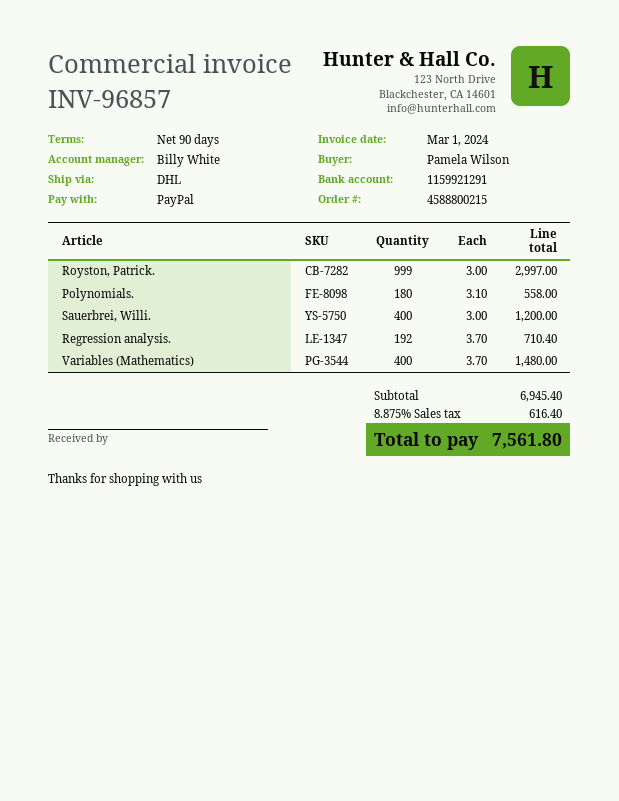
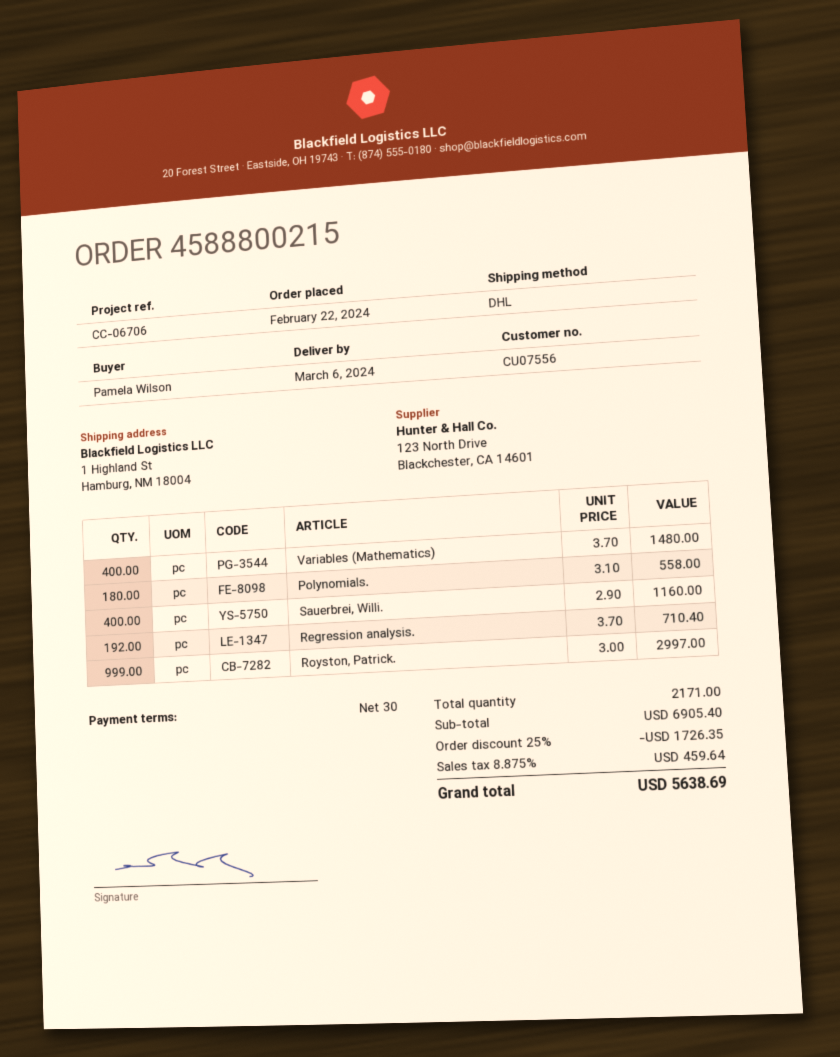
payment terms: 90 days -> 30 days
Sauerbrei, Willi.: 400 x 3.00 = 1200.00 -> 400 x 2.90 = 1160.00
subtotal: 6945.40 -> 6905.40
discount: none -> 25% = 1726.35
tax: 8.875% = 616.40 -> 8.875% = 459.64
total: 7561.80 -> 5638.69

